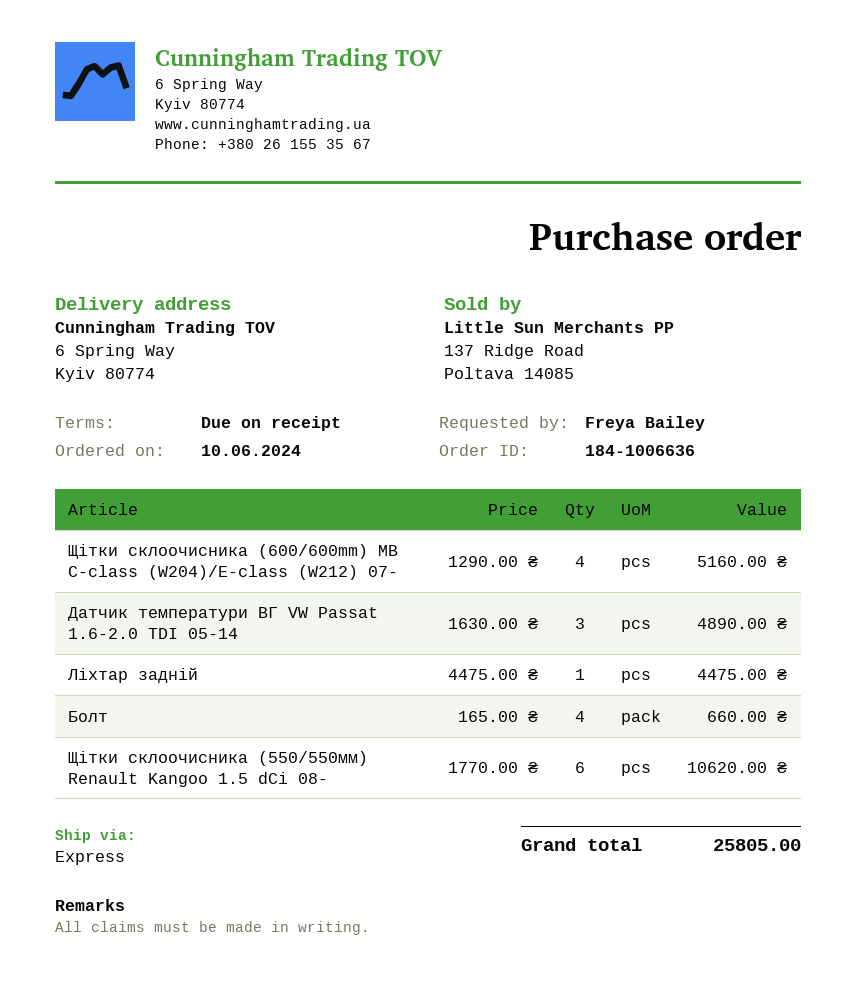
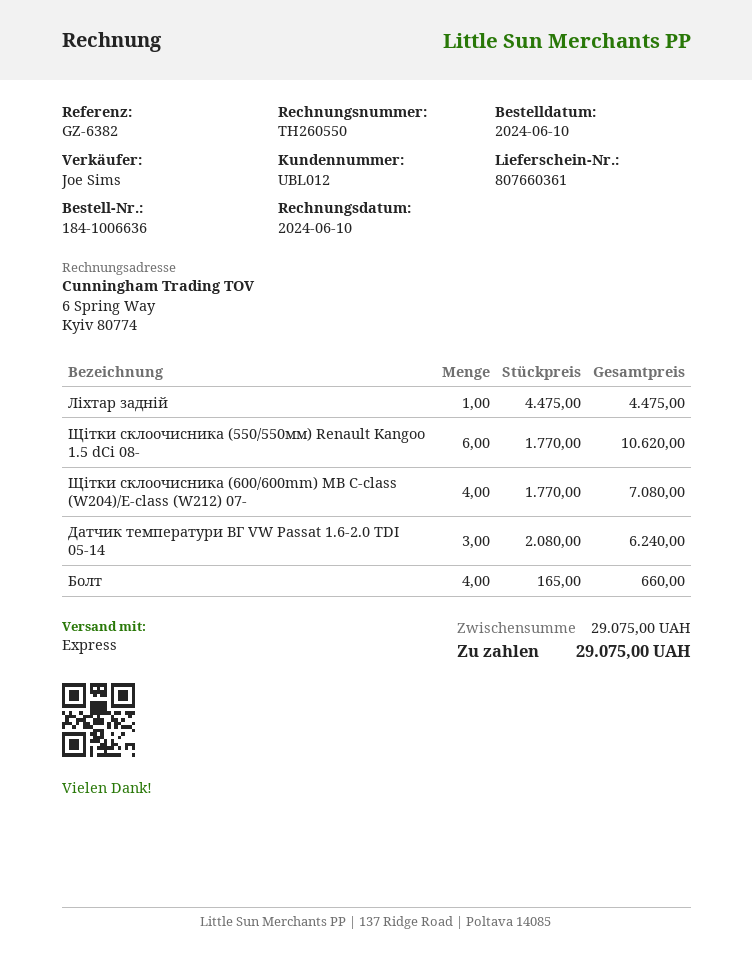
Щітки склоочисника (600/600mm) MB C-class (W204)/E-class (W212) 07-: 4 x 1290.00 = 5160.00 -> 4 x 1770.00 = 7080.00
Датчик температури ВГ VW Passat 1.6-2.0 TDI 05-14: 3 x 1630.00 = 4890.00 -> 3 x 2080.00 = 6240.00
total: 25805.00 -> 29075.00

